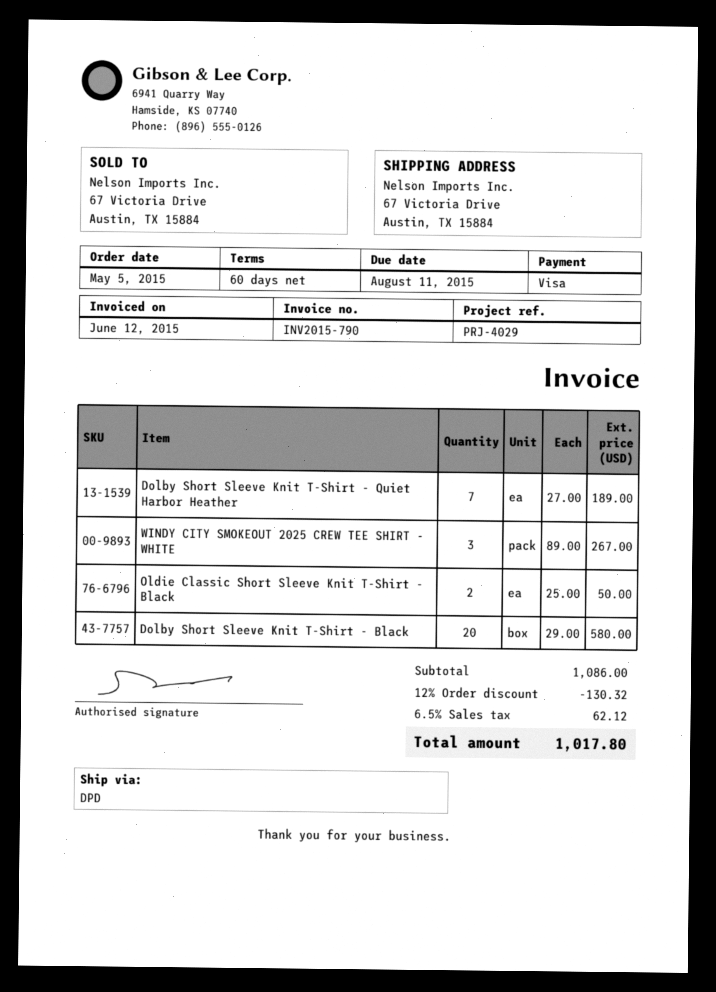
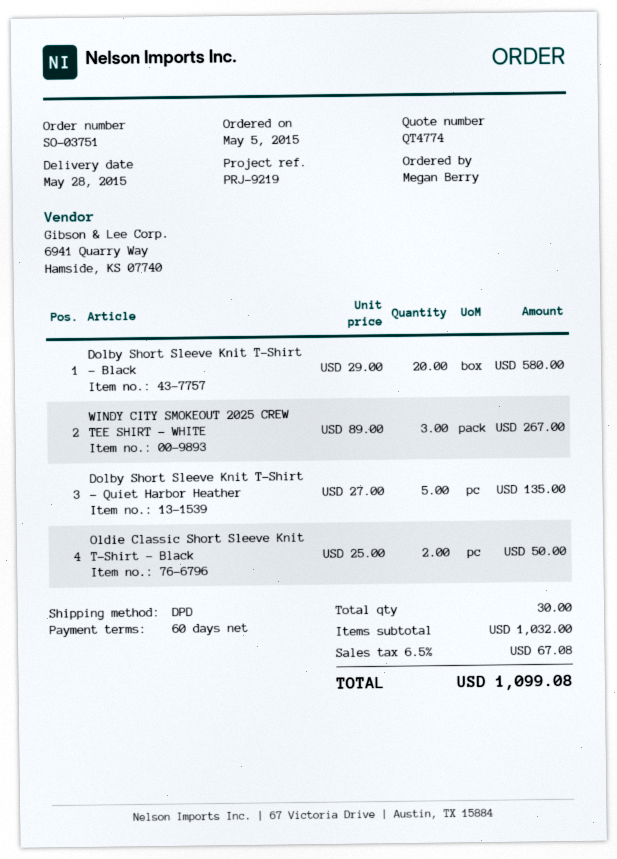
reference: PRJ-4029 -> PRJ-9219
Dolby Short Sleeve Knit T-Shirt - Quiet Harbor Heather: 7 x 27.00 = 189.00 -> 5 x 27.00 = 135.00
subtotal: 1086.00 -> 1032.00
discount: 12% = 130.32 -> none
tax: 6.5% = 62.12 -> 6.5% = 67.08
total: 1017.80 -> 1099.08

